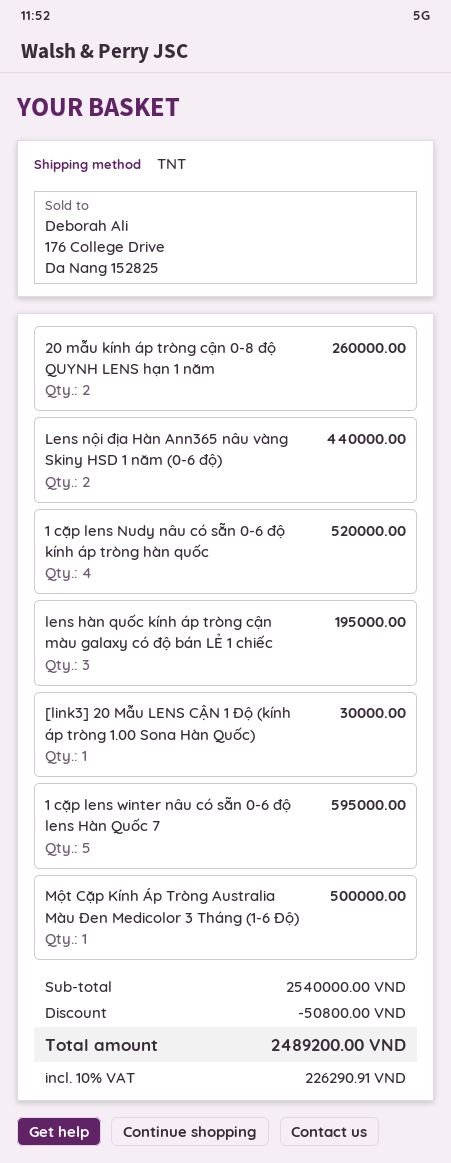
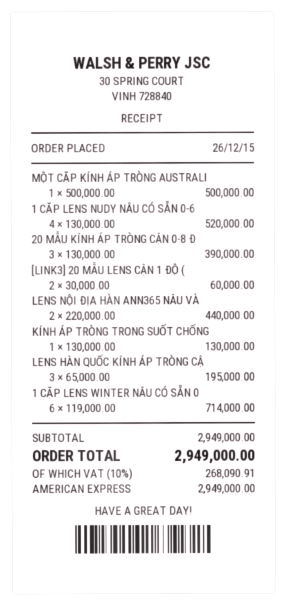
20 mẫu kính áp tròng cận 0-8 độ QUYNH LENS hạn 1 năm: 2 for 260000.00 -> 3 for 390000.00
[link3] 20 Mẫu LENS CẬN 1 Độ (kính áp tròng 1.00 Sona Hàn Quốc): 1 for 30000.00 -> 2 for 60000.00
1 cặp lens winter nâu có sẵn 0-6 độ lens Hàn Quốc 7: 5 for 595000.00 -> 6 for 714000.00
KÍNH ÁP TRÒNG TRONG SUỐT CHỐNG: none -> 1 for 130000.00
subtotal: 2540000.00 -> 2949000.00
discount: 50800.00 -> none
tax: 10% = 226290.91 -> 10% = 268090.91
total: 2489200.00 -> 2949000.00

